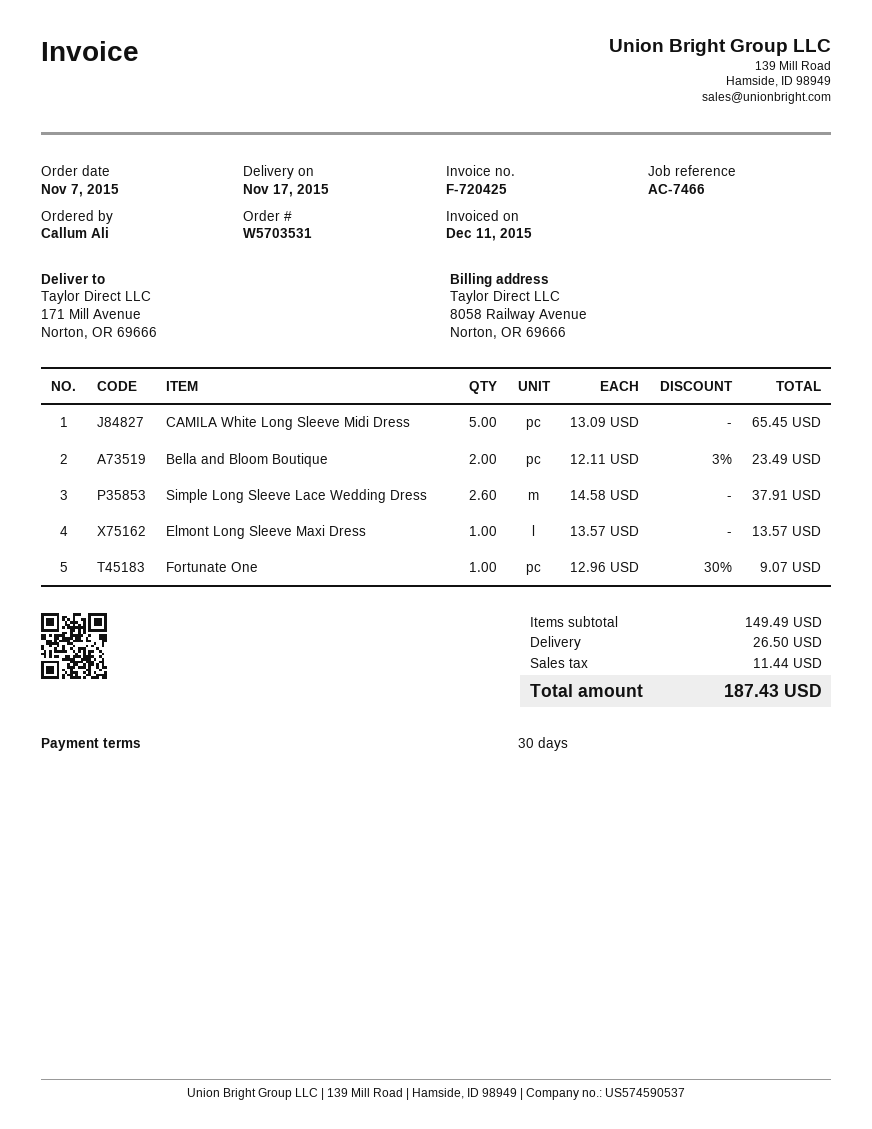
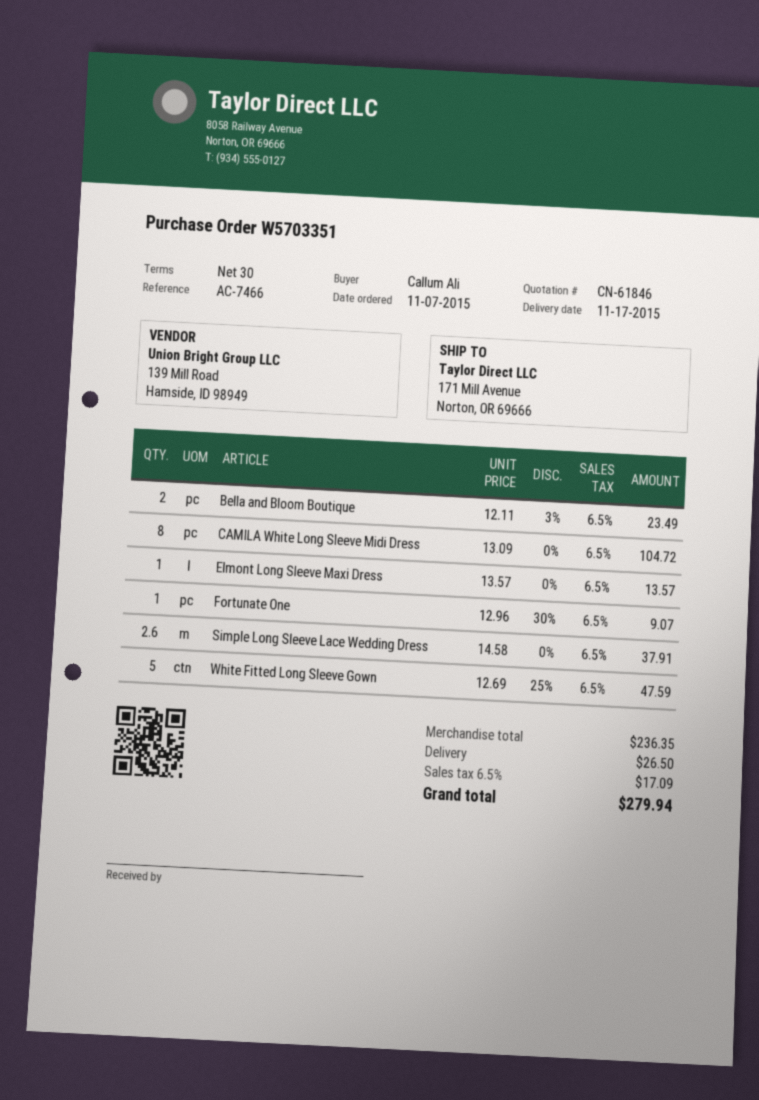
order number: W5703531 -> W5703351
CAMILA White Long Sleeve Midi Dress: 5 x 13.09 = 65.45 -> 8 x 13.09 = 104.72
White Fitted Long Sleeve Gown: none -> 5 x 12.69 - 25% = 47.59
subtotal: 149.49 -> 236.35
tax: 11.44 -> 17.09
total: 187.43 -> 279.94

